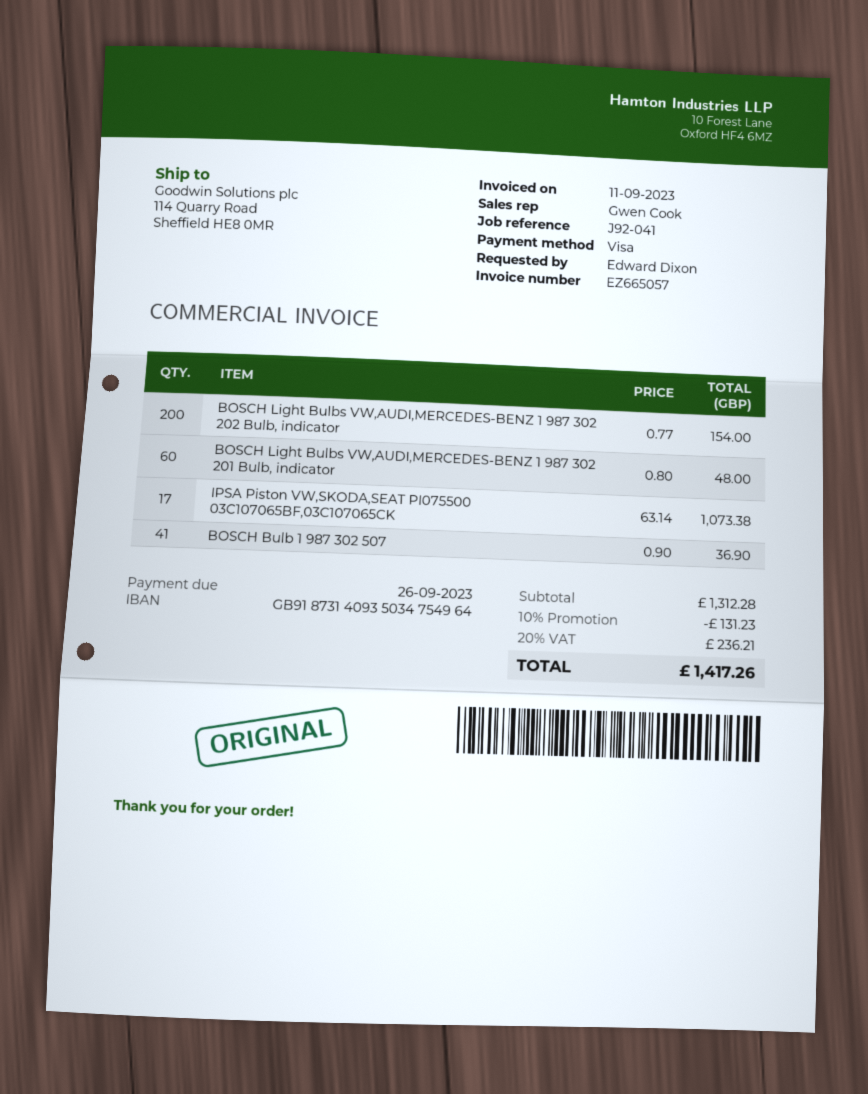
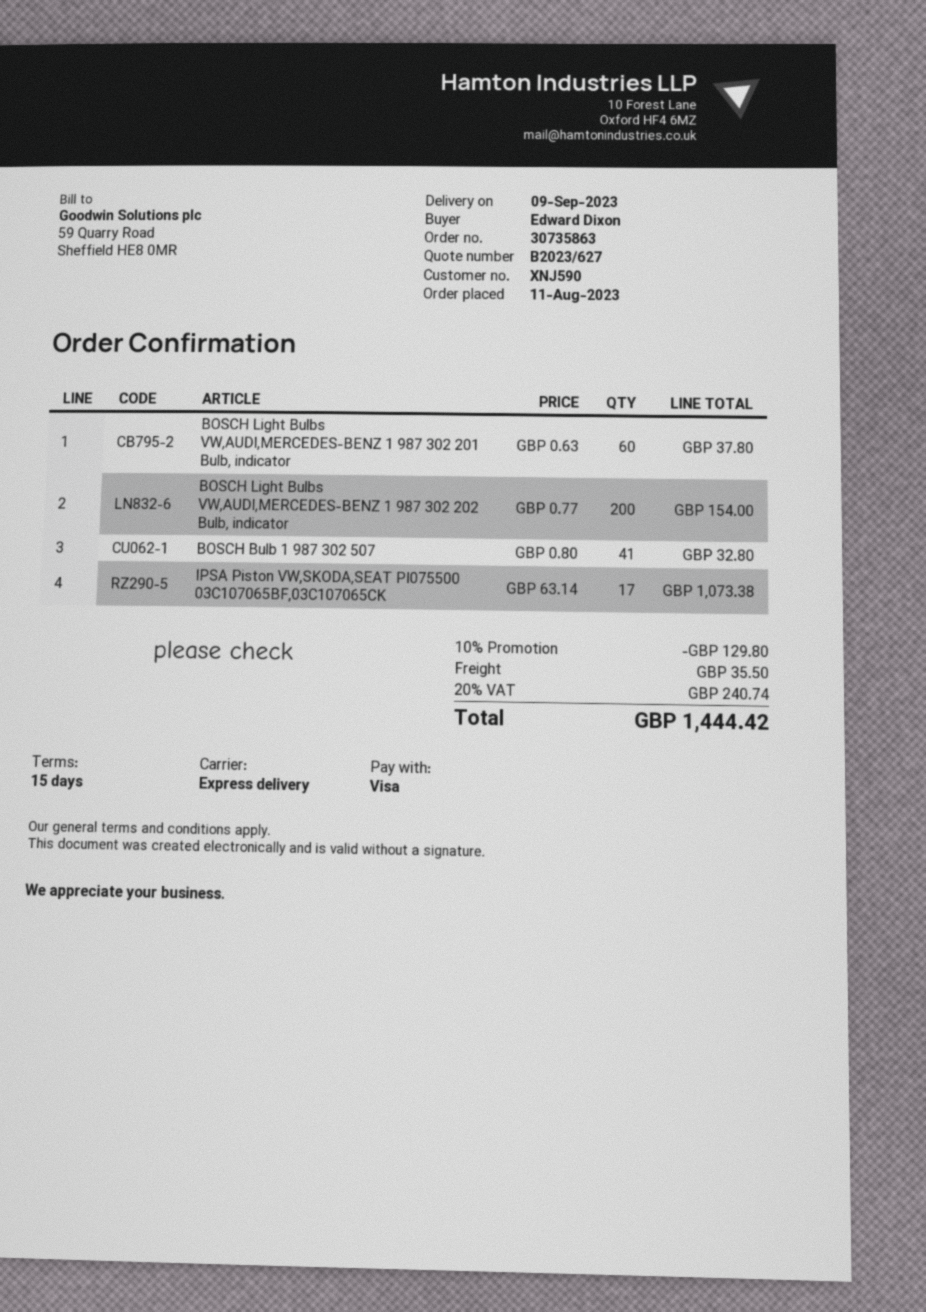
BOSCH Light Bulbs VW,AUDI,MERCEDES-BENZ 1 987 302 201 Bulb, indicator: 60 x 0.80 = 48.00 -> 60 x 0.63 = 37.80
BOSCH Bulb 1 987 302 507: 41 x 0.90 = 36.90 -> 41 x 0.80 = 32.80
discount: 10% = 131.23 -> 10% = 129.80
shipping: none -> 35.50
tax: 20% = 236.21 -> 20% = 240.74
total: 1417.26 -> 1444.42

